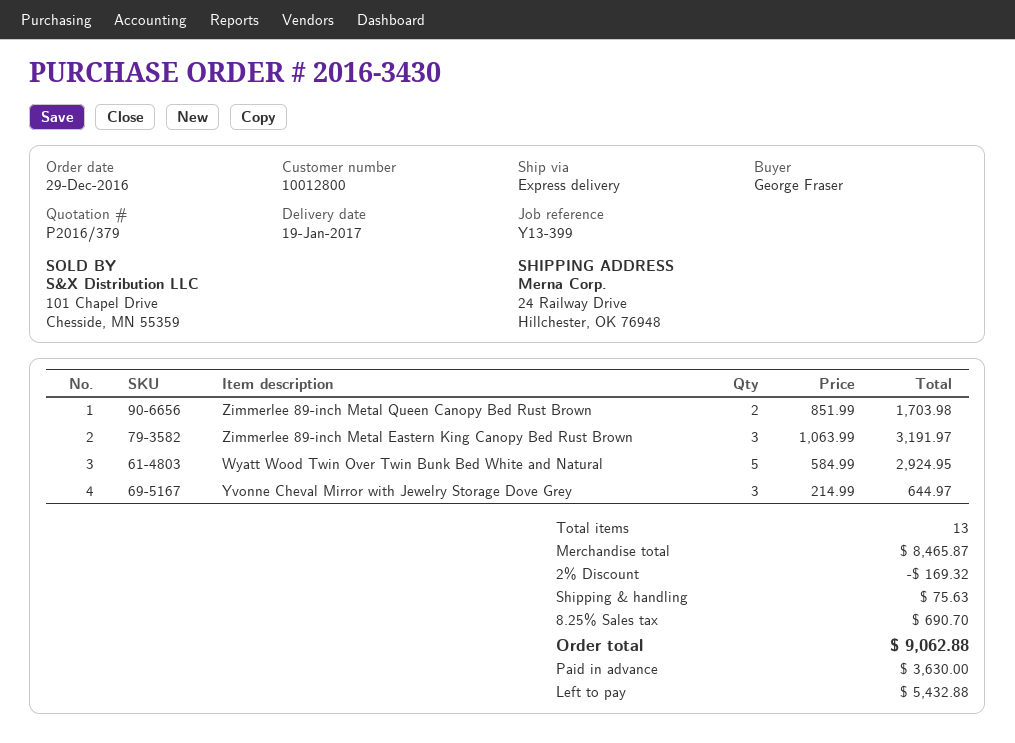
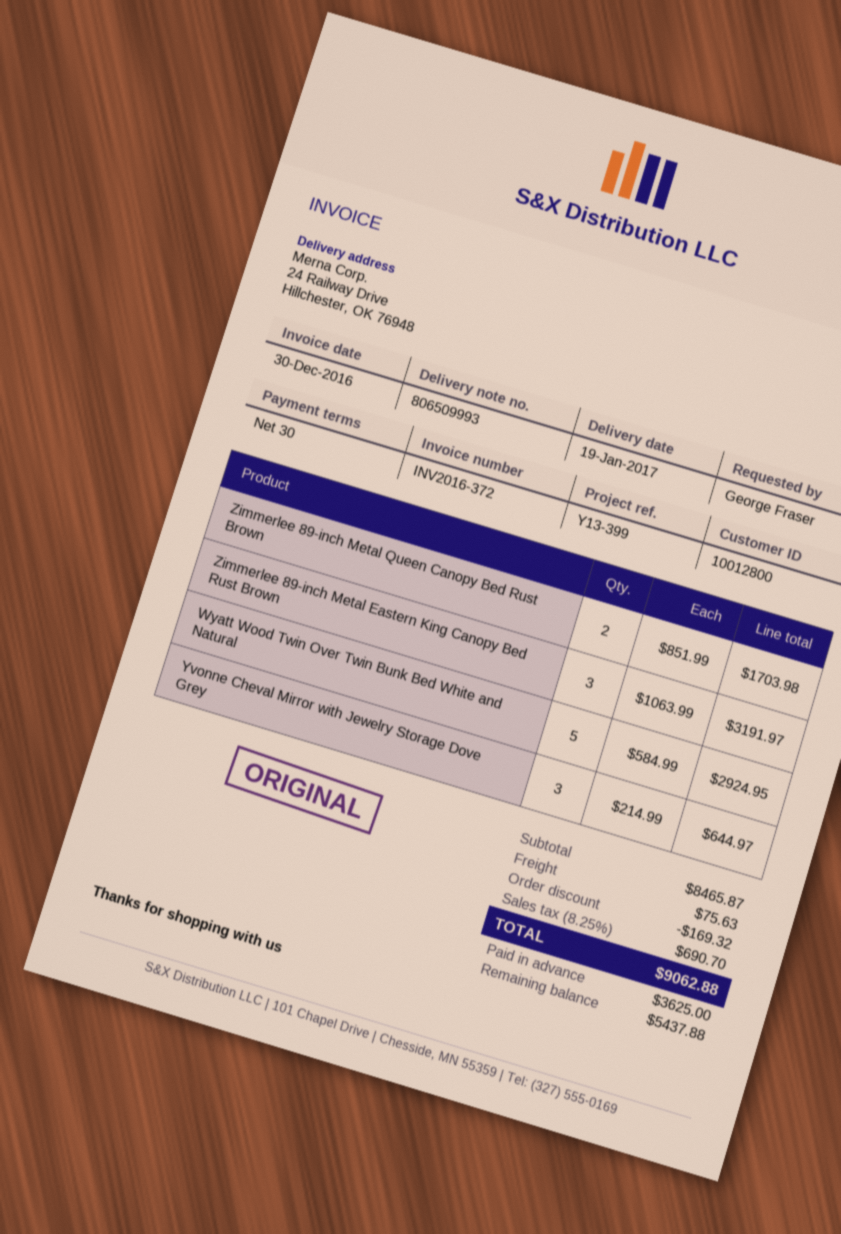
deposit: 3630.00 -> 3625.00
balance: 5432.88 -> 5437.88

